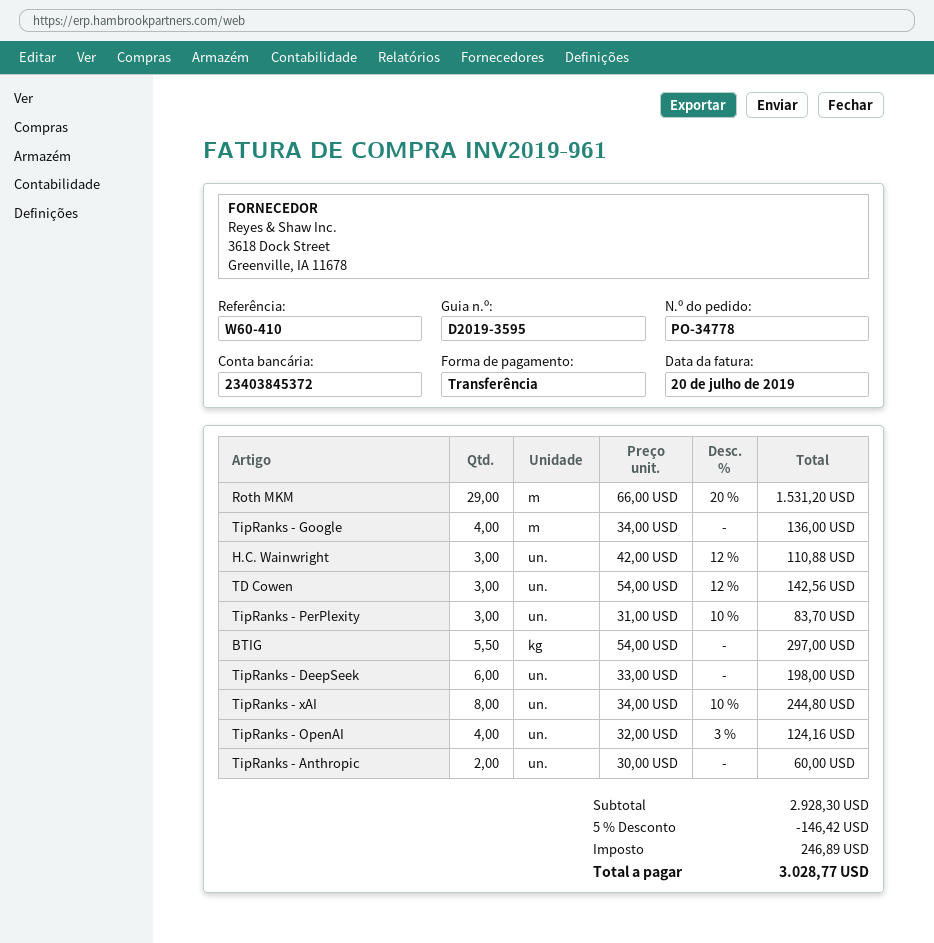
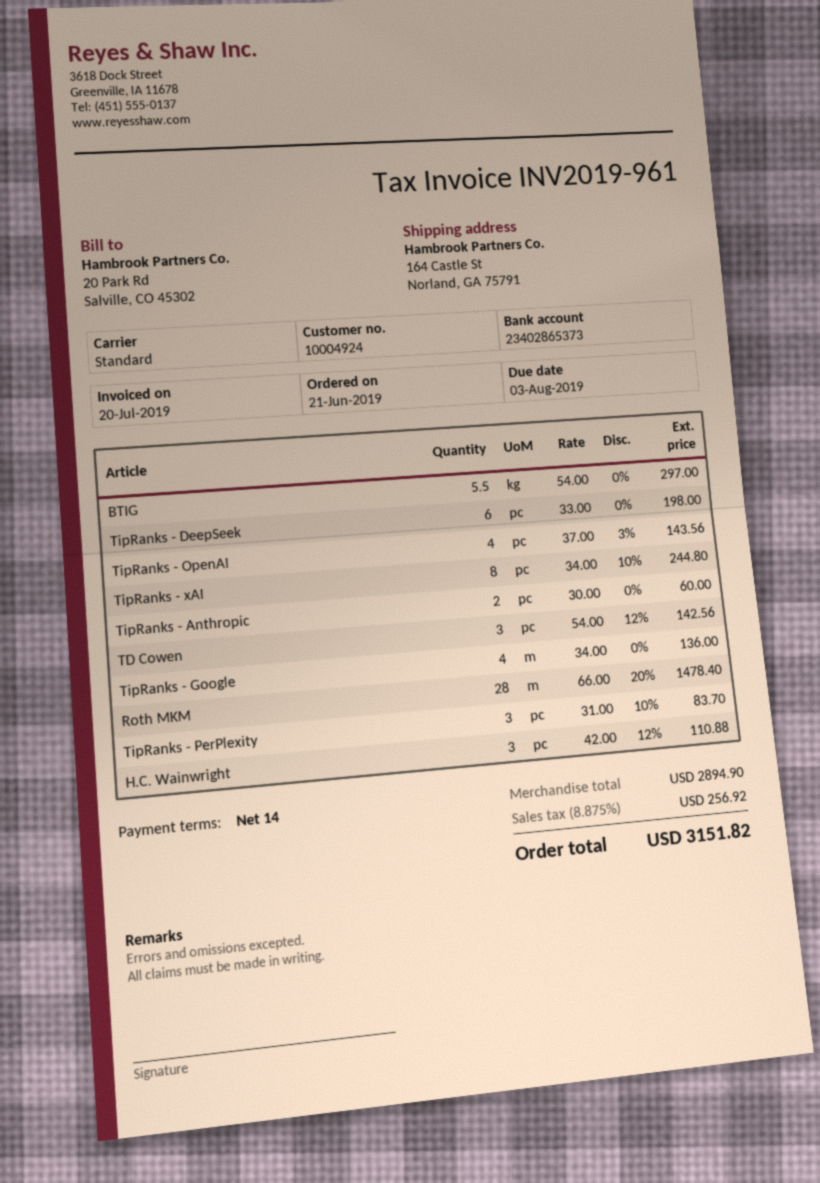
bank account: 23403845372 -> 23402865373
Roth MKM: 29 x 66.00 - 20% = 1531.20 -> 28 x 66.00 - 20% = 1478.40
TipRanks - OpenAI: 4 x 32.00 - 3% = 124.16 -> 4 x 37.00 - 3% = 143.56
subtotal: 2928.30 -> 2894.90
discount: 5% = 146.42 -> none
tax: 246.89 -> 256.92
total: 3028.77 -> 3151.82

